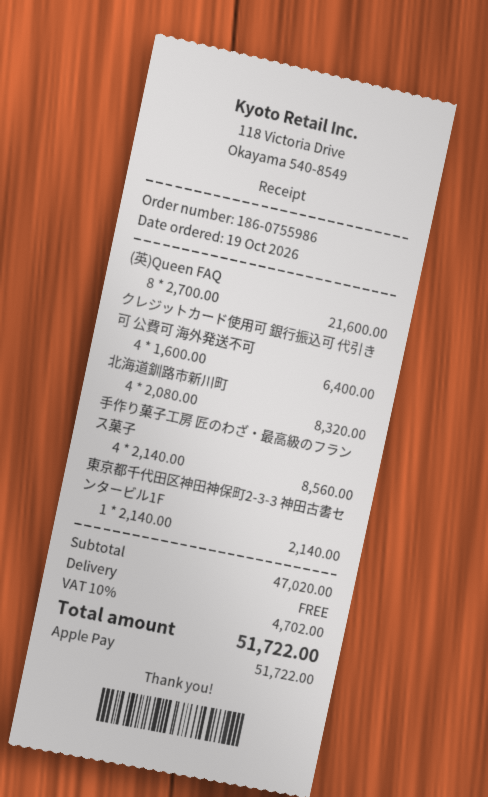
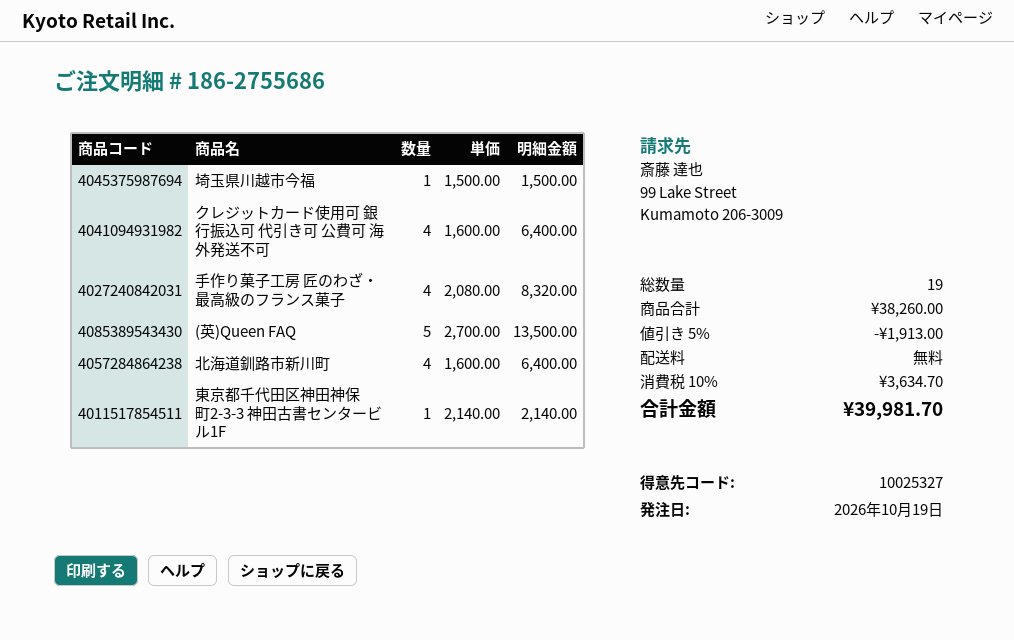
order number: 186-0755986 -> 186-2755686
(英)Queen FAQ: 8 x 2700.00 = 21600.00 -> 5 x 2700.00 = 13500.00
北海道釧路市新川町: 4 x 2080.00 = 8320.00 -> 4 x 1600.00 = 6400.00
手作り菓子工房 匠のわざ・最高級のフランス菓子: 4 x 2140.00 = 8560.00 -> 4 x 2080.00 = 8320.00
埼玉県川越市今福: none -> 1 x 1500.00 = 1500.00
subtotal: 47020.00 -> 38260.00
discount: none -> 5% = 1913.00
tax: 10% = 4702.00 -> 10% = 3634.70
total: 51722.00 -> 39981.70

